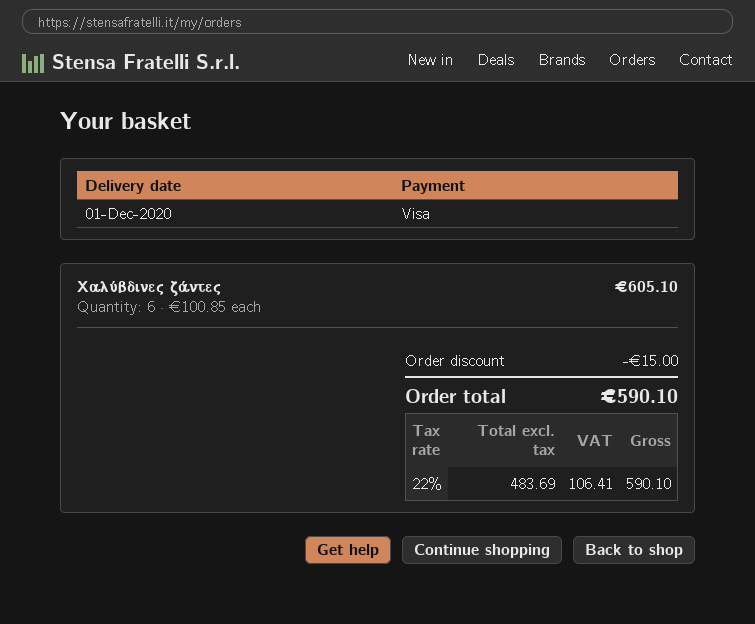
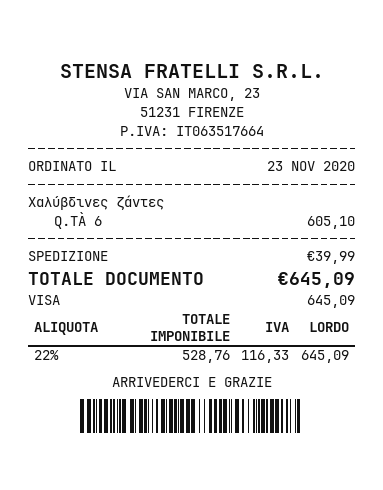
discount: 15.00 -> none
shipping: none -> 39.99
net: 483.69 -> 528.76
tax: 22% = 106.41 -> 22% = 116.33
total: 590.10 -> 645.09

